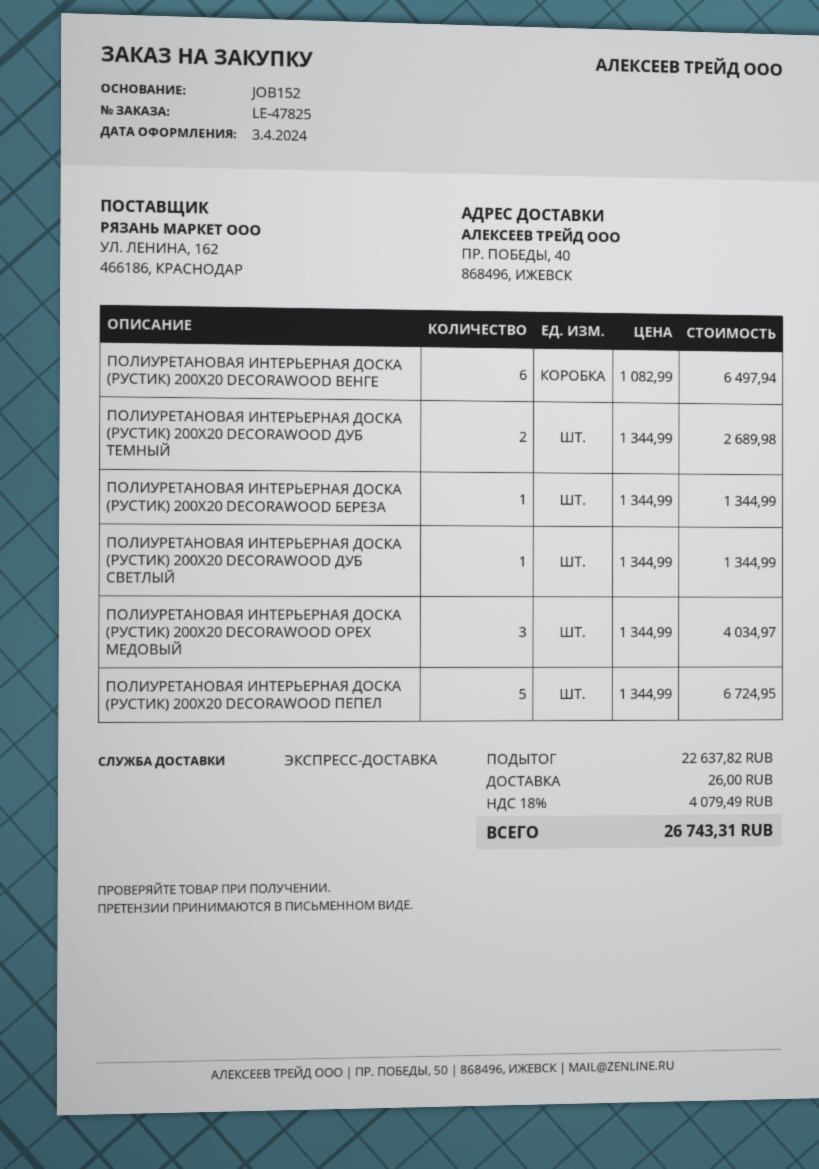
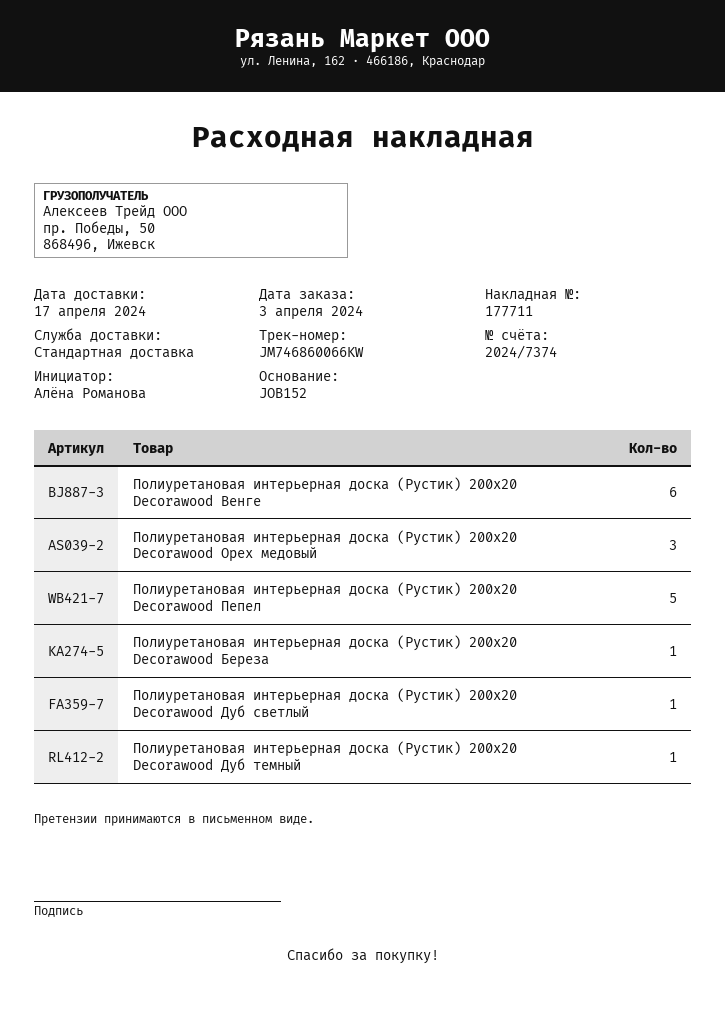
shipping method: express -> standard
ship to: ПР. ПОБЕДЫ, 40, 868496, ИЖЕВСК -> пр. Победы, 50, 868496, Ижевск
ПОЛИУРЕТАНОВАЯ ИНТЕРЬЕРНАЯ ДОСКА (РУСТИК) 200X20 DECORAWOOD ДУБ ТЕМНЫЙ: 2 -> 1

